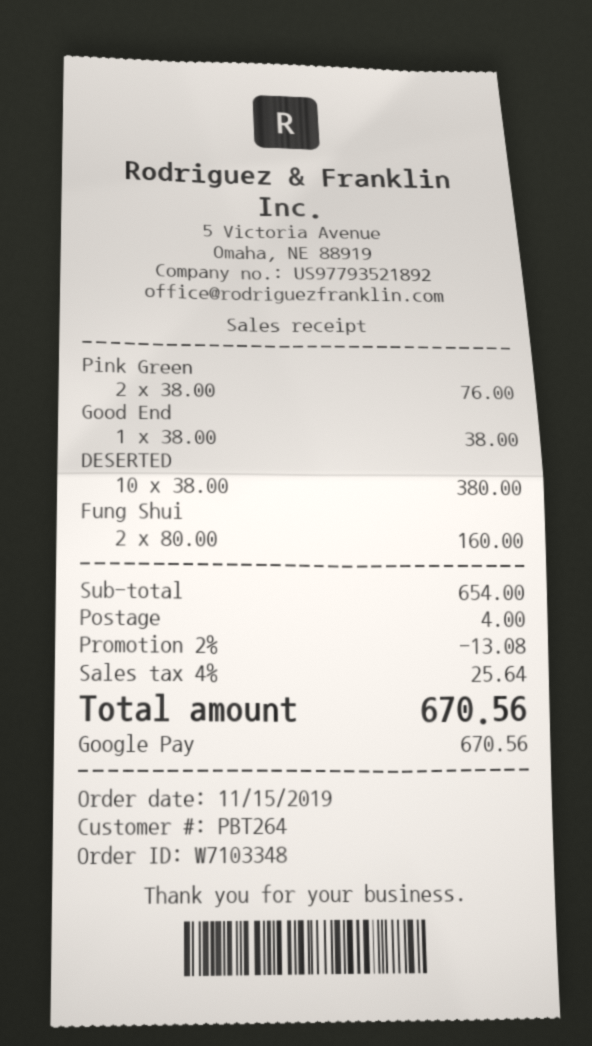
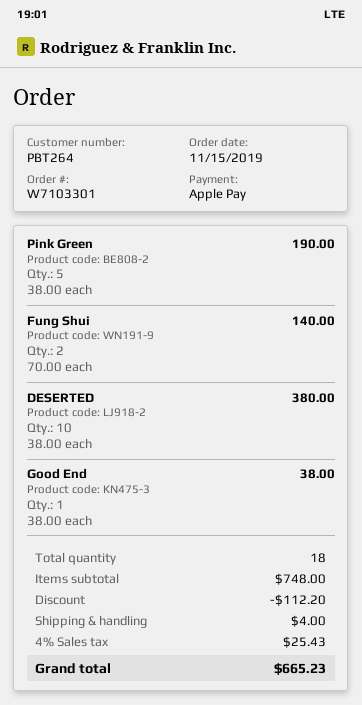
order number: W7103348 -> W7103301
payment method: Google Pay -> Apple Pay
Pink Green: 2 x 38.00 = 76.00 -> 5 x 38.00 = 190.00
Fung Shui: 2 x 80.00 = 160.00 -> 2 x 70.00 = 140.00
subtotal: 654.00 -> 748.00
discount: 13.08 -> 112.20
tax: 4% = 25.64 -> 4% = 25.43
total: 670.56 -> 665.23

